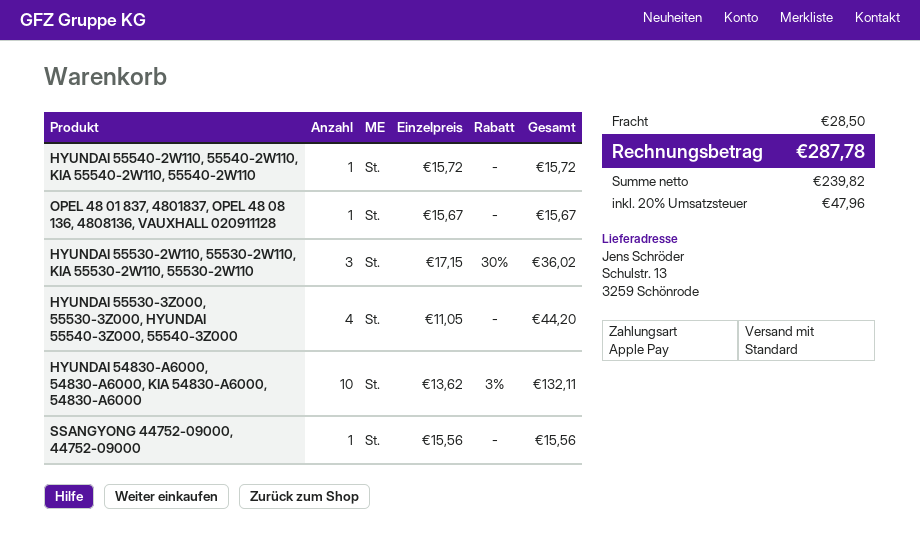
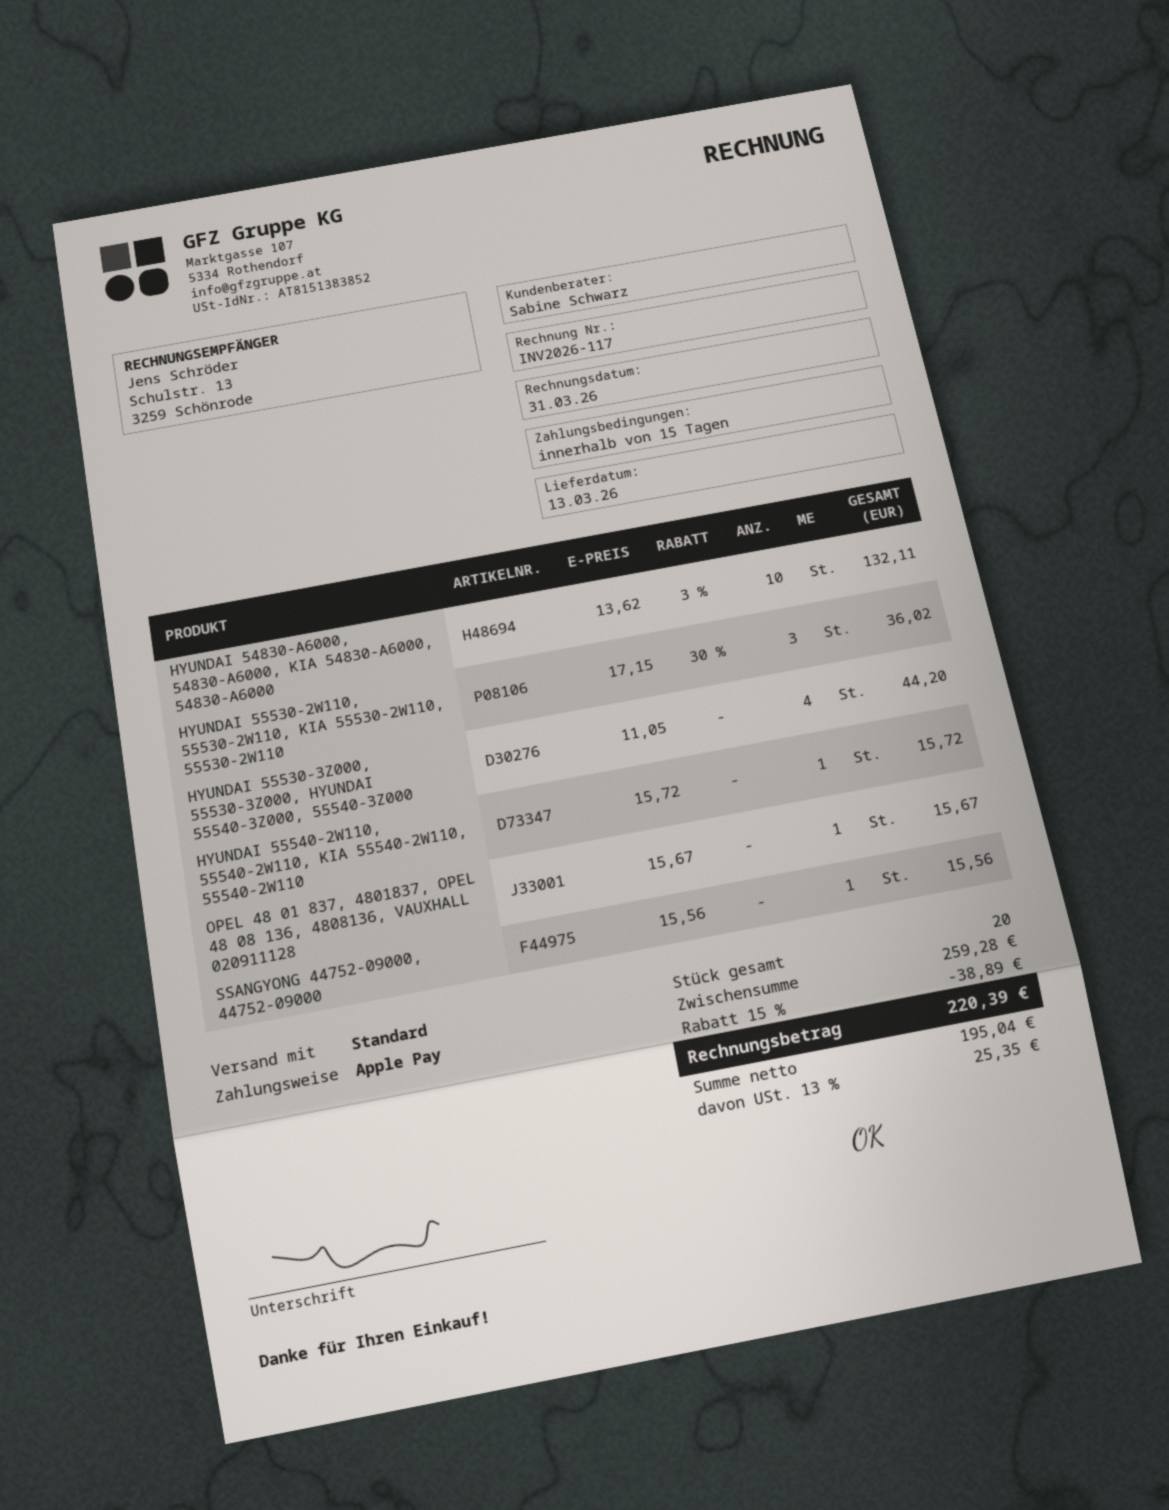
discount: none -> 15% = 38.89
shipping: 28.50 -> none
net: 239.82 -> 195.04
tax: 20% = 47.96 -> 13% = 25.35
total: 287.78 -> 220.39

